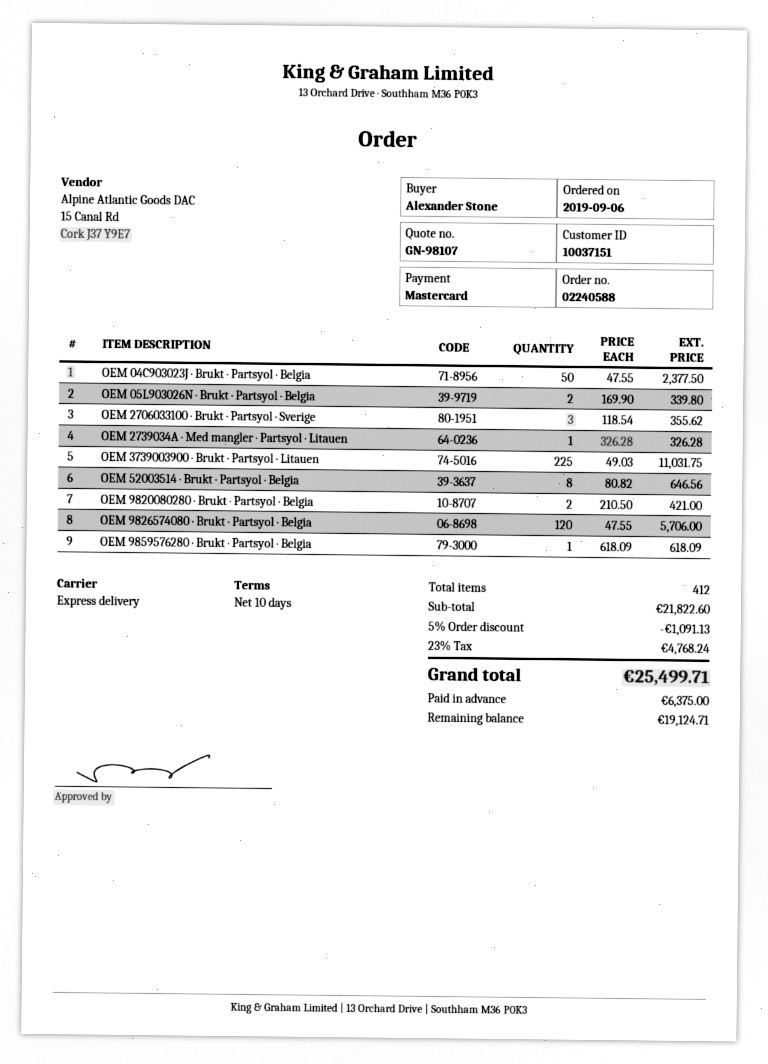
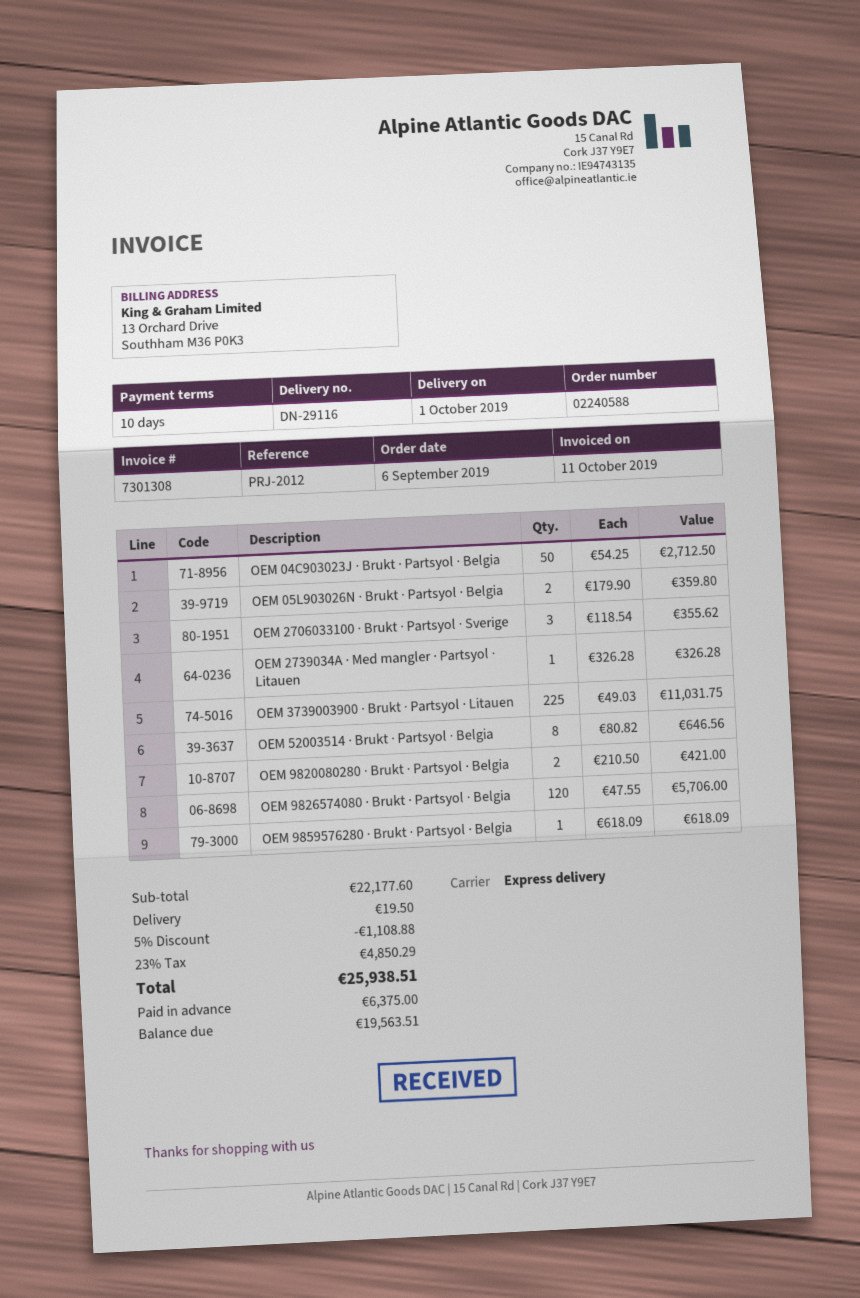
OEM 04C903023J · Brukt · Partsyol · Belgia: 50 x 47.55 = 2377.50 -> 50 x 54.25 = 2712.50
OEM 05L903026N · Brukt · Partsyol · Belgia: 2 x 169.90 = 339.80 -> 2 x 179.90 = 359.80
subtotal: 21822.60 -> 22177.60
discount: 5% = 1091.13 -> 5% = 1108.88
shipping: none -> 19.50
tax: 23% = 4768.24 -> 23% = 4850.29
total: 25499.71 -> 25938.51
balance: 19124.71 -> 19563.51

